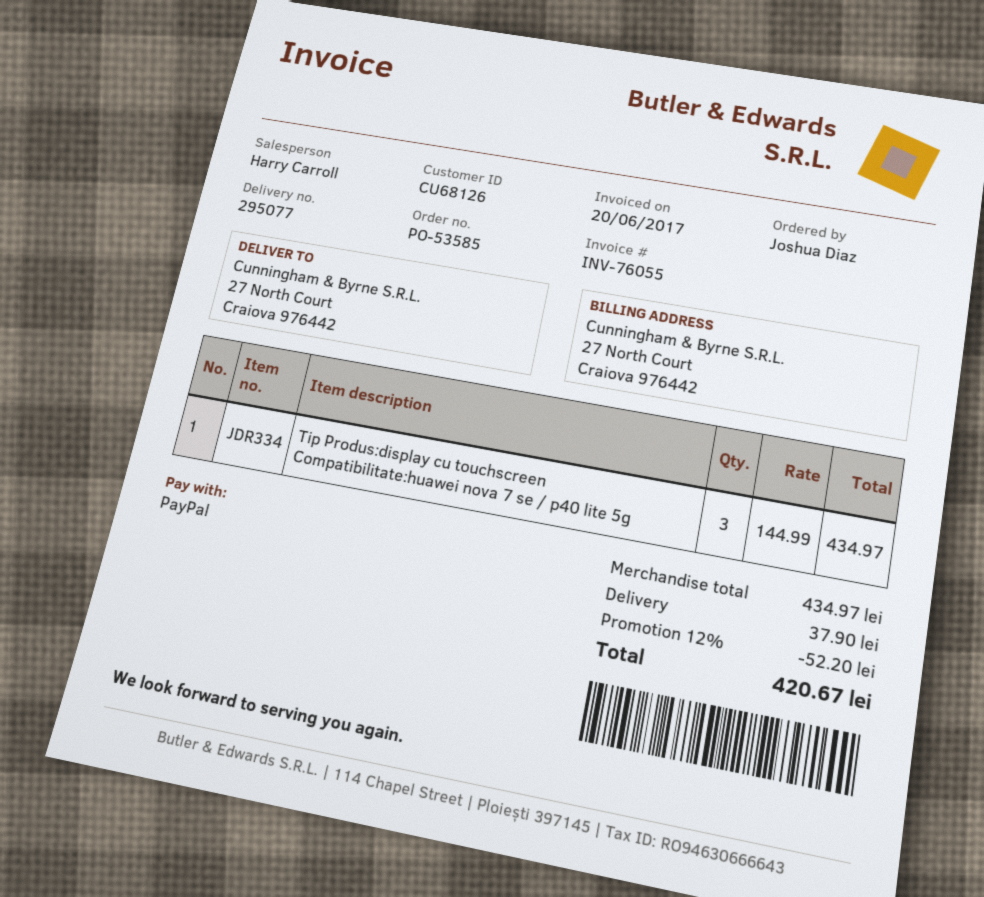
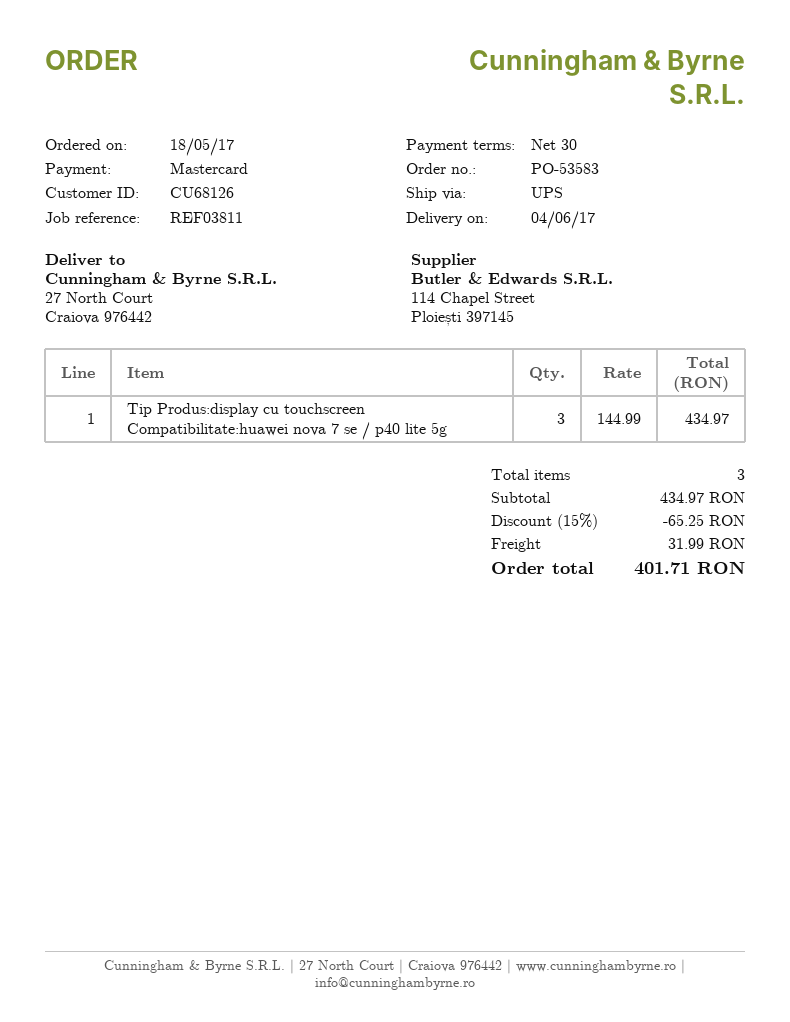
order number: PO-53585 -> PO-53583
payment method: PayPal -> Mastercard
discount: 12% = 52.20 -> 15% = 65.25
shipping: 37.90 -> 31.99
total: 420.67 -> 401.71

